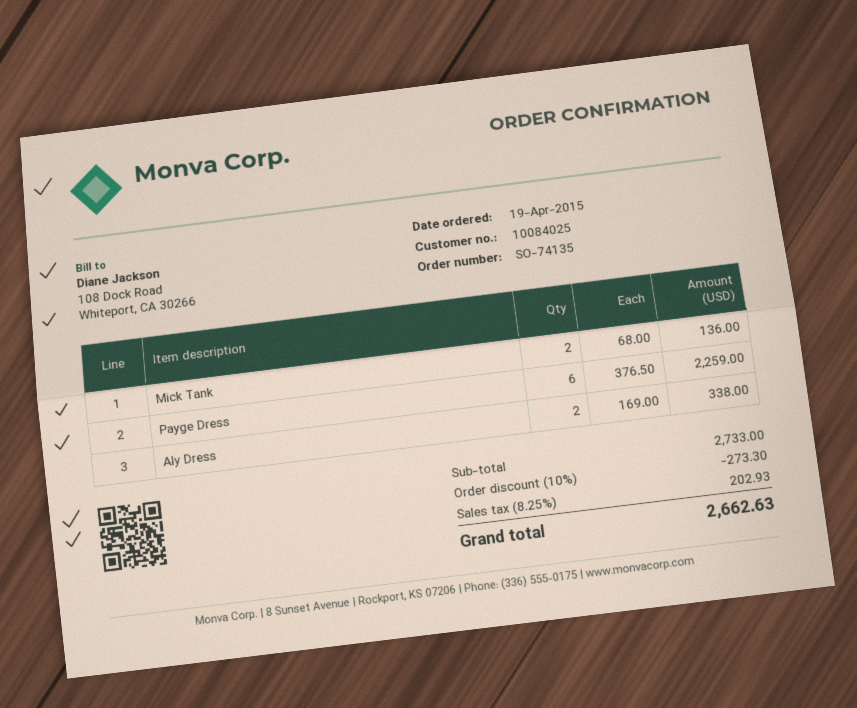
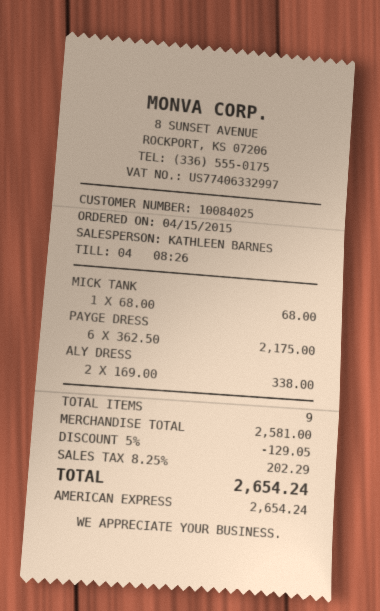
order date: 2015-04-19 -> 2015-04-15
Mick Tank: 2 x 68.00 = 136.00 -> 1 x 68.00 = 68.00
Payge Dress: 6 x 376.50 = 2259.00 -> 6 x 362.50 = 2175.00
subtotal: 2733.00 -> 2581.00
discount: 10% = 273.30 -> 5% = 129.05
tax: 8.25% = 202.93 -> 8.25% = 202.29
total: 2662.63 -> 2654.24

